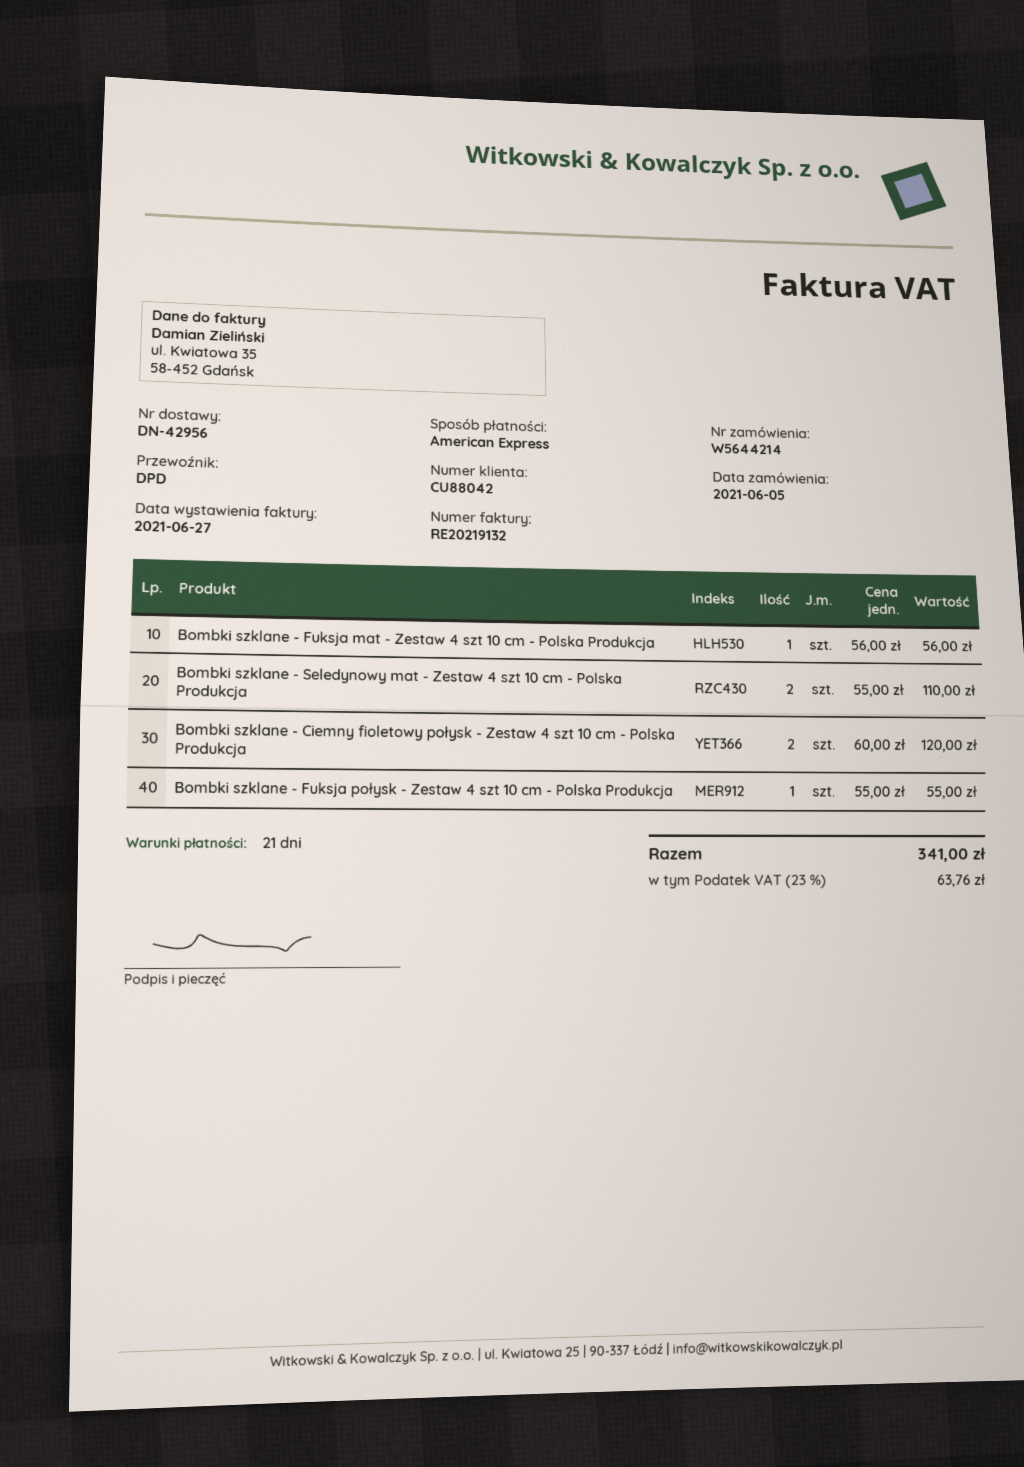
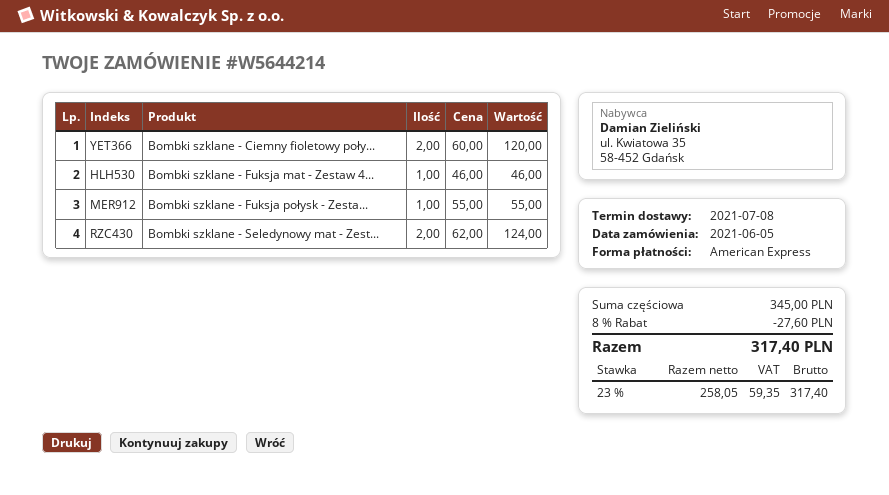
Bombki szklane - Fuksja mat - Zestaw 4 szt 10 cm - Polska Produkcja: 1 x 56.00 = 56.00 -> 1 x 46.00 = 46.00
Bombki szklane - Seledynowy mat - Zestaw 4 szt 10 cm - Polska Produkcja: 2 x 55.00 = 110.00 -> 2 x 62.00 = 124.00
discount: none -> 8% = 27.60
tax: 23% = 63.76 -> 23% = 59.35
total: 341.00 -> 317.40

